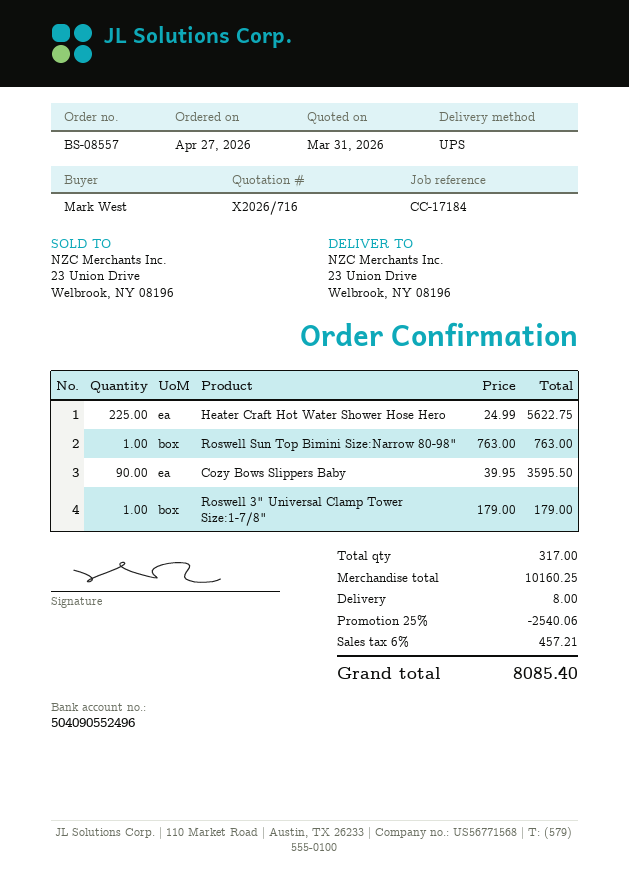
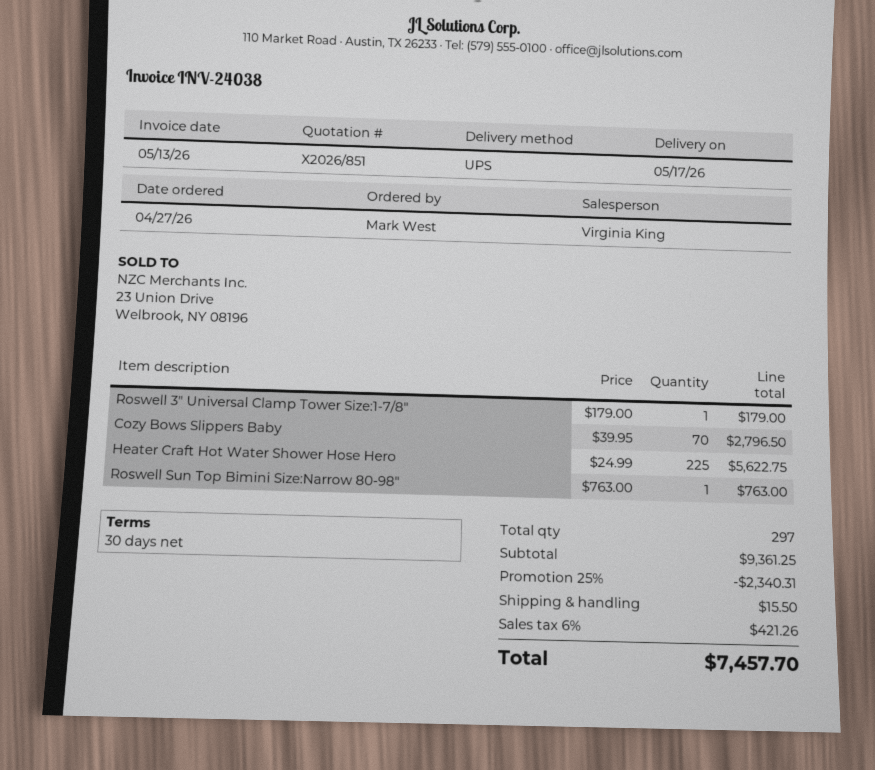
quote number: X2026/716 -> X2026/851
Cozy Bows Slippers Baby: 90 x 39.95 = 3595.50 -> 70 x 39.95 = 2796.50
total quantity: 317 -> 297
subtotal: 10160.25 -> 9361.25
discount: 25% = 2540.06 -> 25% = 2340.31
shipping: 8.00 -> 15.50
tax: 6% = 457.21 -> 6% = 421.26
total: 8085.40 -> 7457.70

